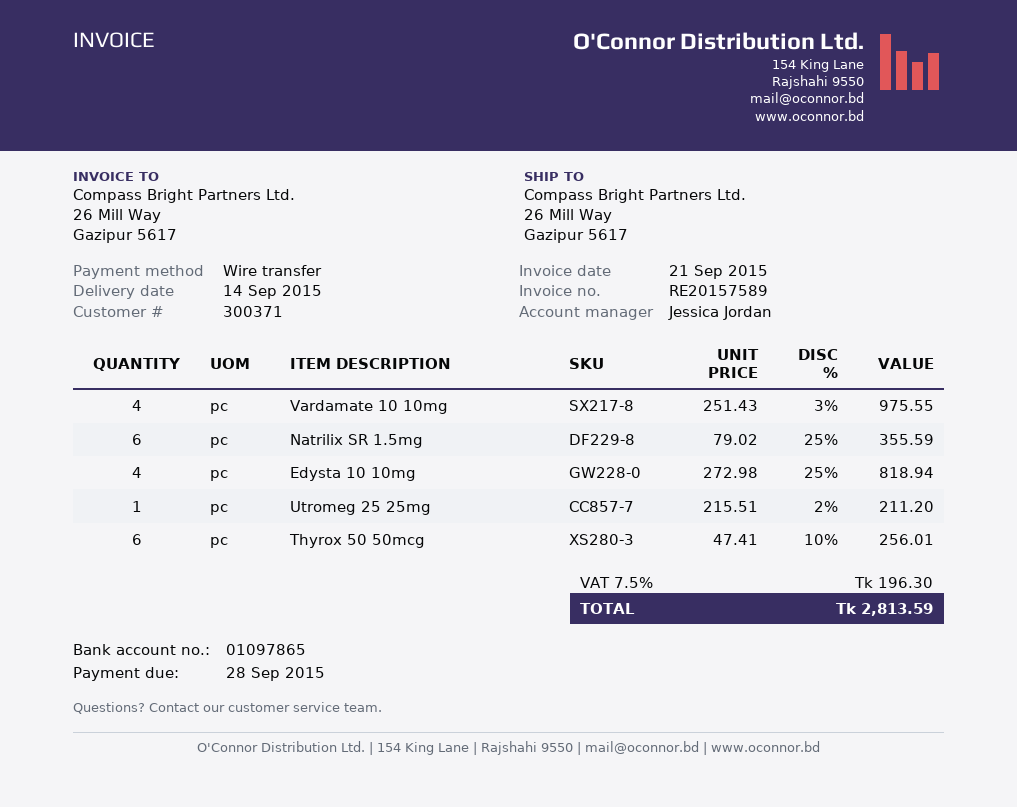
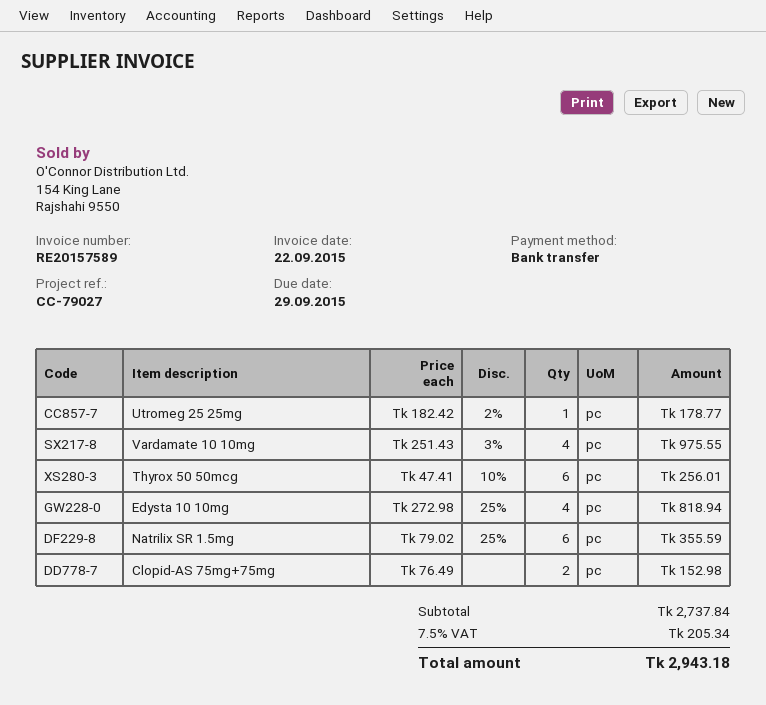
invoice date: 2015-09-21 -> 2015-09-22
due date: 2015-09-28 -> 2015-09-29
Utromeg 25 25mg: 1 x 215.51 - 2% = 211.20 -> 1 x 182.42 - 2% = 178.77
Clopid-AS 75mg+75mg: none -> 2 x 76.49 = 152.98
tax: 7.5% = 196.30 -> 7.5% = 205.34
total: 2813.59 -> 2943.18

